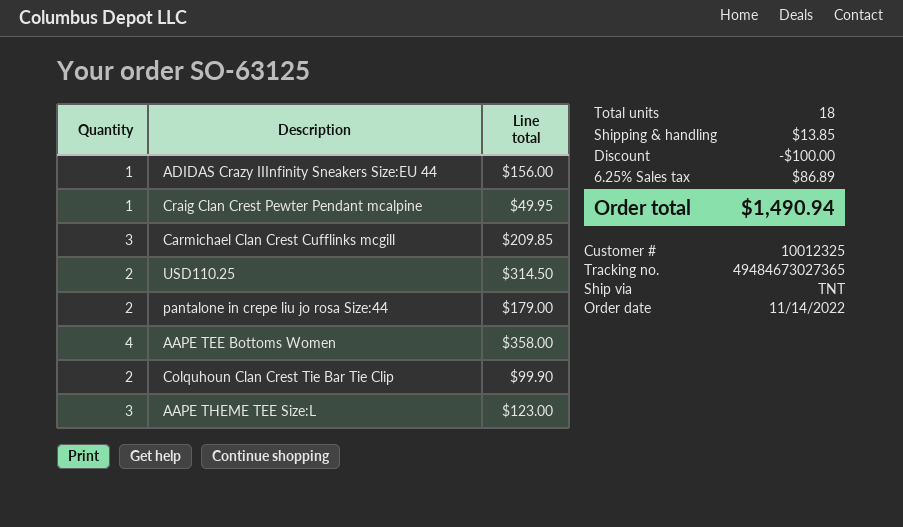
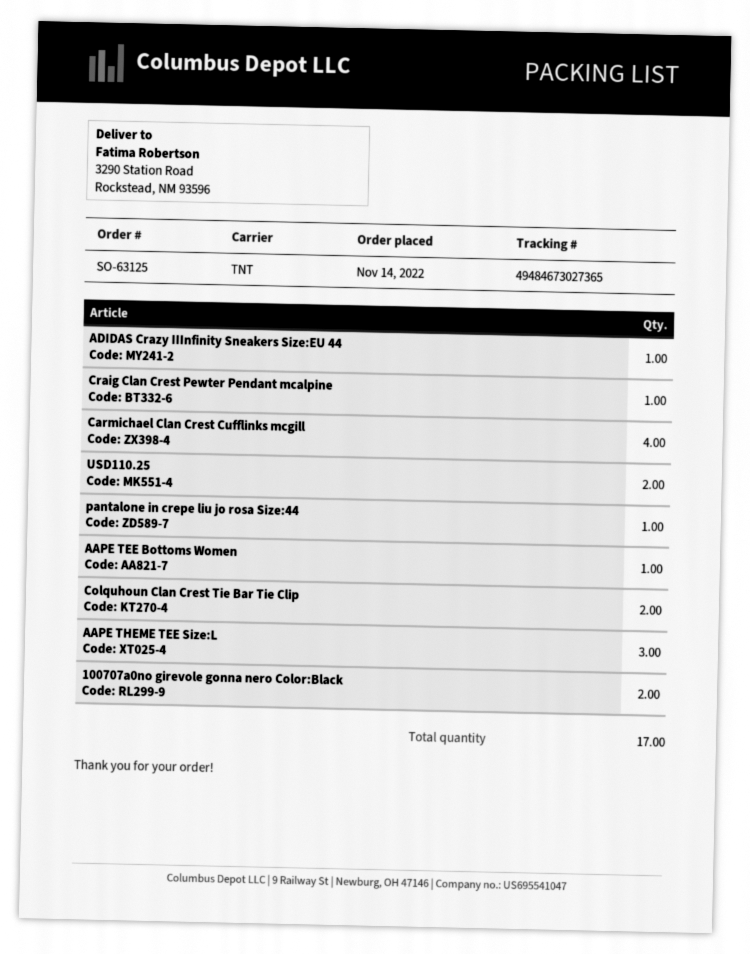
Carmichael Clan Crest Cufflinks mcgill: 3 -> 4
pantalone in crepe liu jo rosa Size:44: 2 -> 1
AAPE TEE Bottoms Women: 4 -> 1
100707a0no girevole gonna nero Color:Black: none -> 2
total quantity: 18 -> 17

